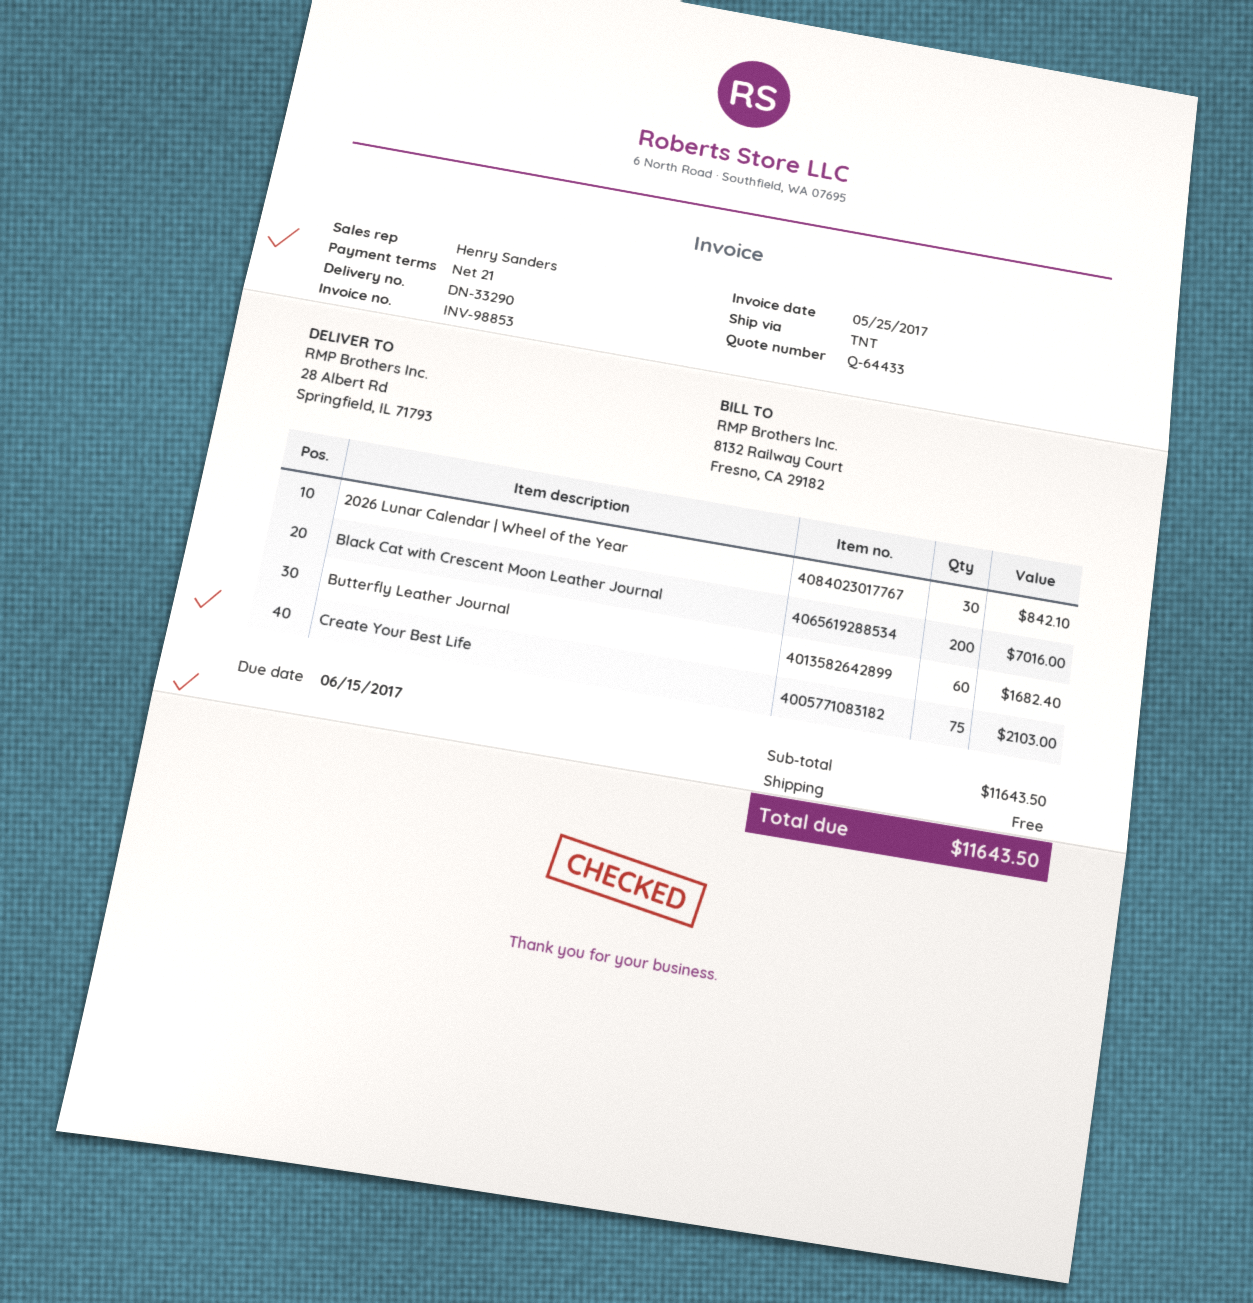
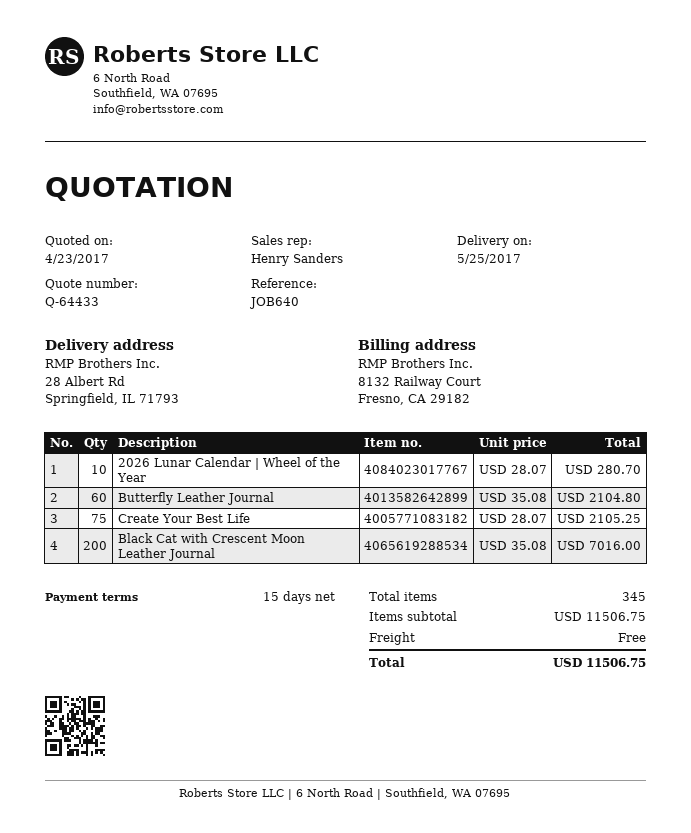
payment terms: 21 days -> 15 days
2026 Lunar Calendar | Wheel of the Year: 30 for 842.10 -> 10 for 280.70
Butterfly Leather Journal: 60 for 1682.40 -> 60 for 2104.80
Create Your Best Life: 75 for 2103.00 -> 75 for 2105.25
subtotal: 11643.50 -> 11506.75
total: 11643.50 -> 11506.75

